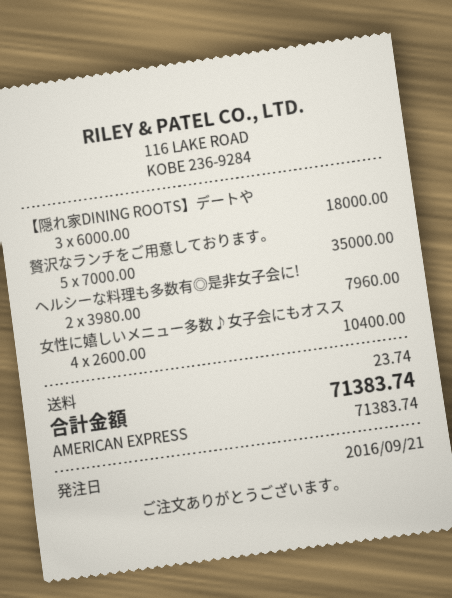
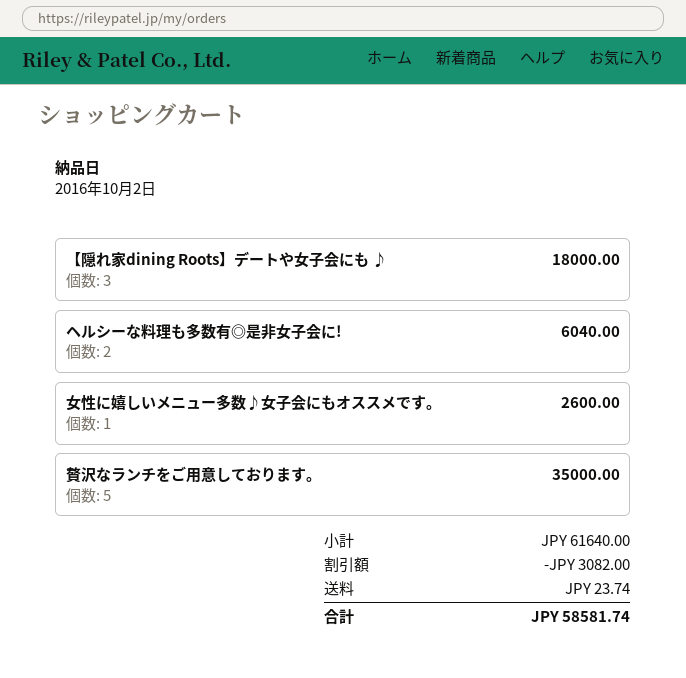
ヘルシーな料理も多数有◎是非女子会に!: 2 for 7960.00 -> 2 for 6040.00
女性に嬉しいメニュー多数♪女子会にもオスス: 4 for 10400.00 -> 1 for 2600.00
discount: none -> 3082.00
total: 71383.74 -> 58581.74

